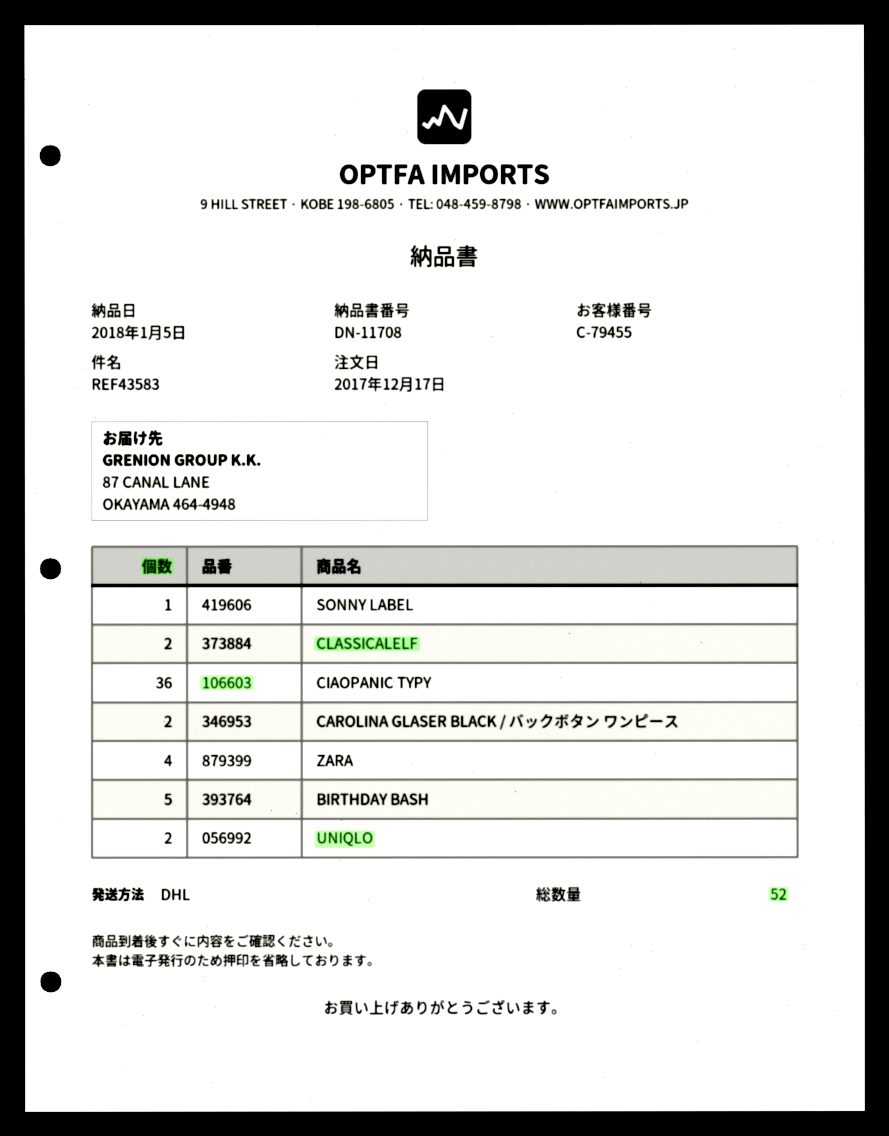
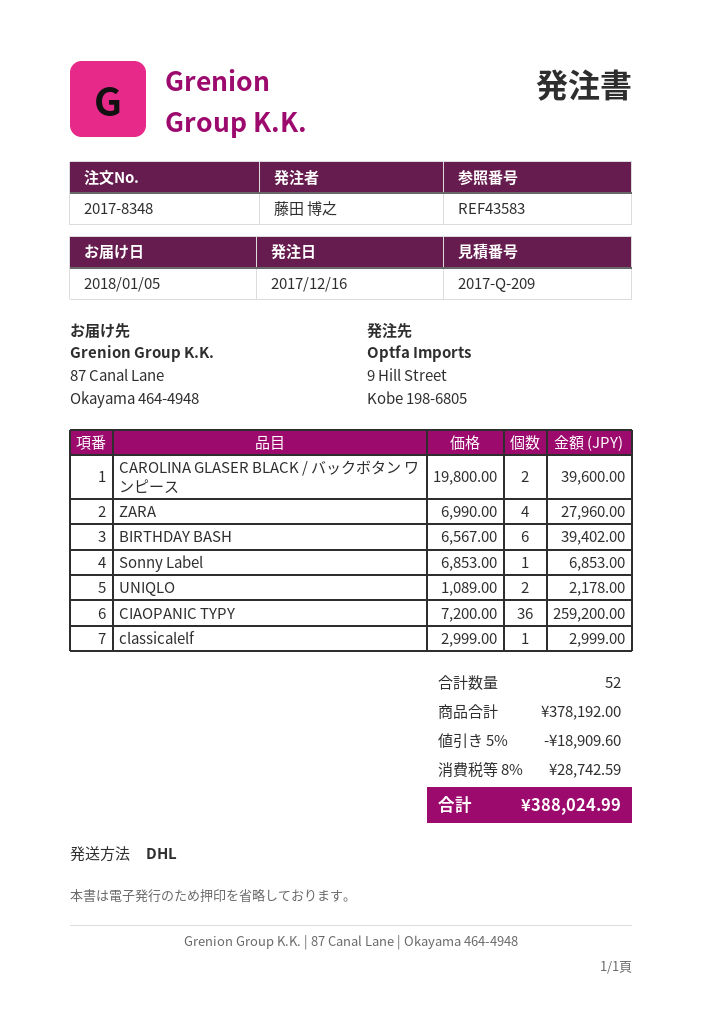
order date: 2017-12-17 -> 2017-12-16
CLASSICALELF: 2 -> 1
BIRTHDAY BASH: 5 -> 6

